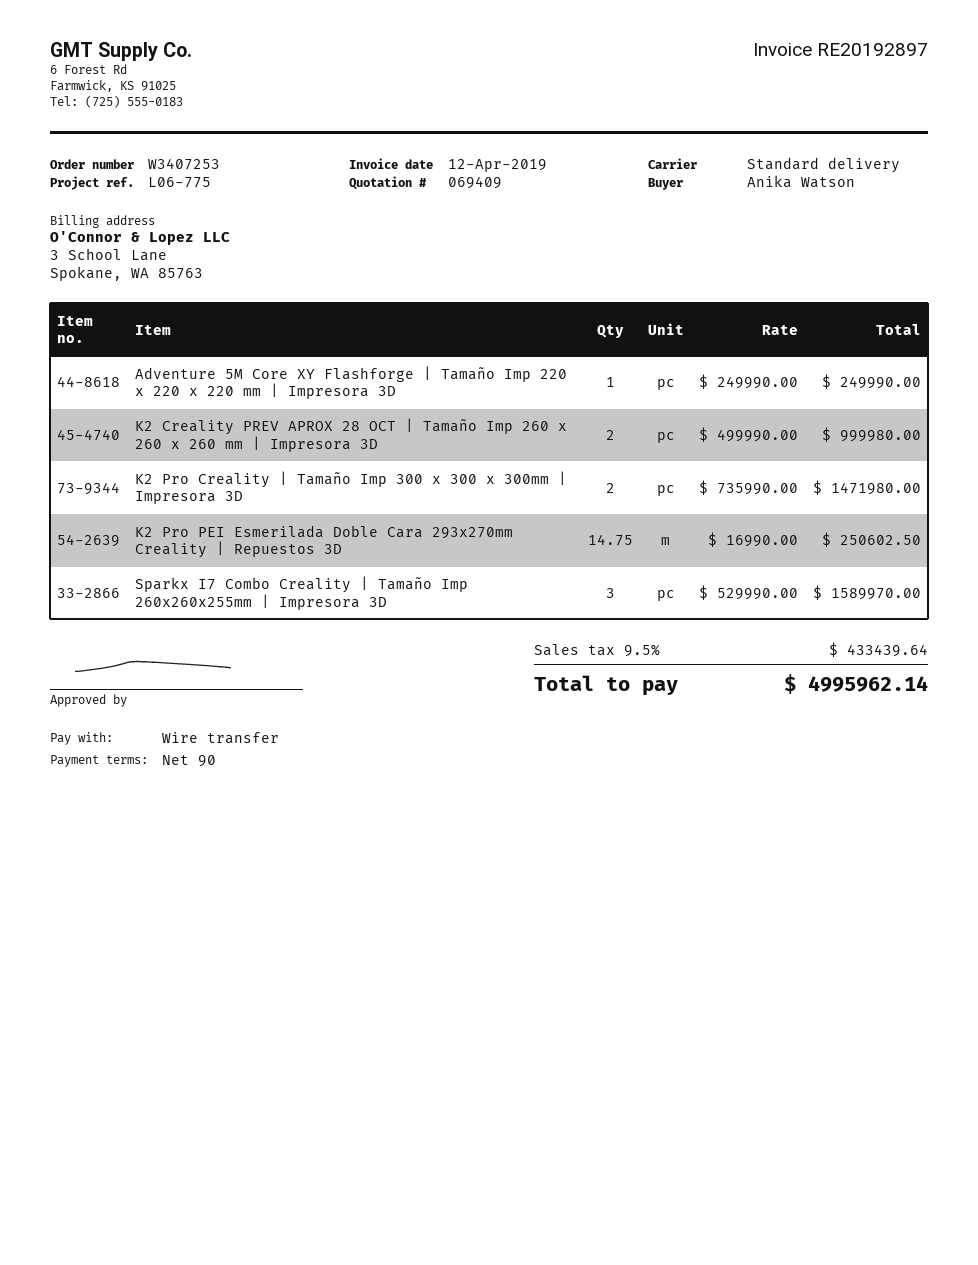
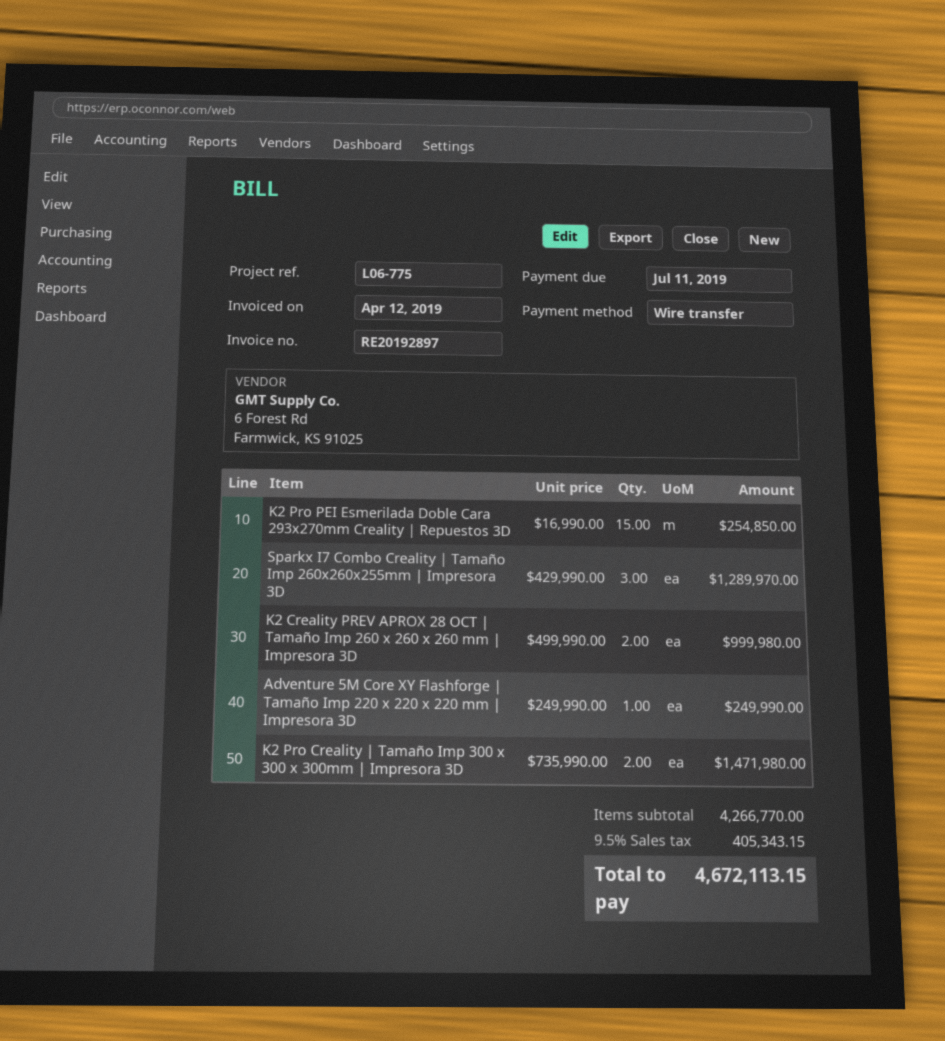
K2 Pro PEI Esmerilada Doble Cara 293x270mm Creality | Repuestos 3D: 14.75 x 16990.00 = 250602.50 -> 15 x 16990.00 = 254850.00
Sparkx I7 Combo Creality | Tamaño Imp 260x260x255mm | Impresora 3D: 3 x 529990.00 = 1589970.00 -> 3 x 429990.00 = 1289970.00
tax: 9.5% = 433439.64 -> 9.5% = 405343.15
total: 4995962.14 -> 4672113.15

